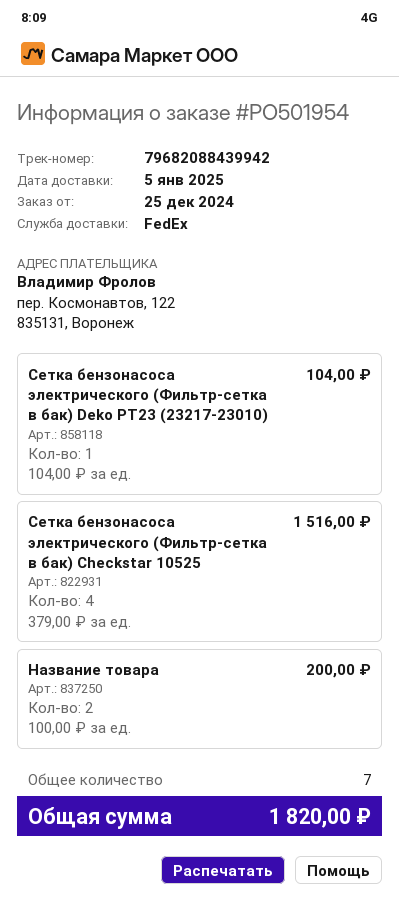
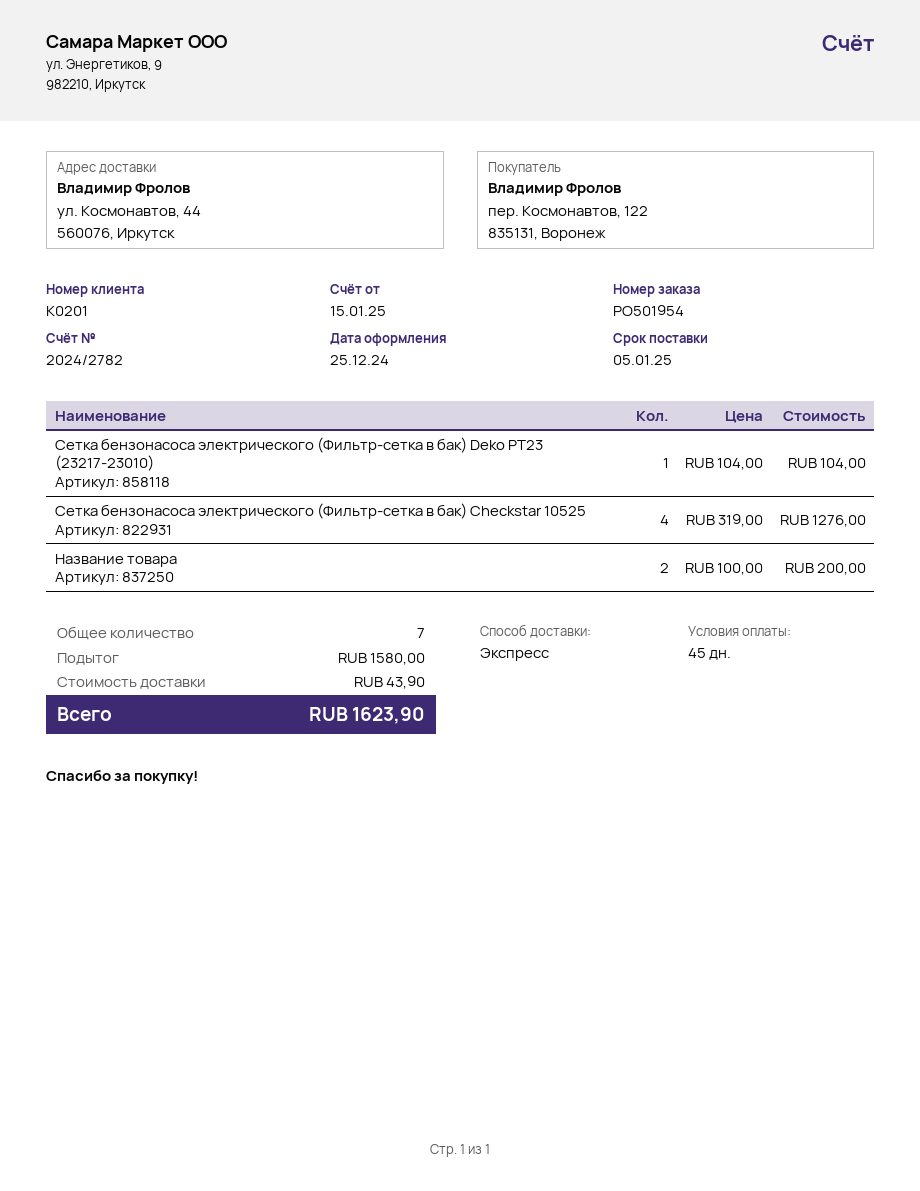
shipping method: FedEx -> express
Сетка бензонасоса электрического (Фильтр-сетка в бак) Checkstar 10525: 4 x 379.00 = 1516.00 -> 4 x 319.00 = 1276.00
shipping: none -> 43.90
total: 1820.00 -> 1623.90

